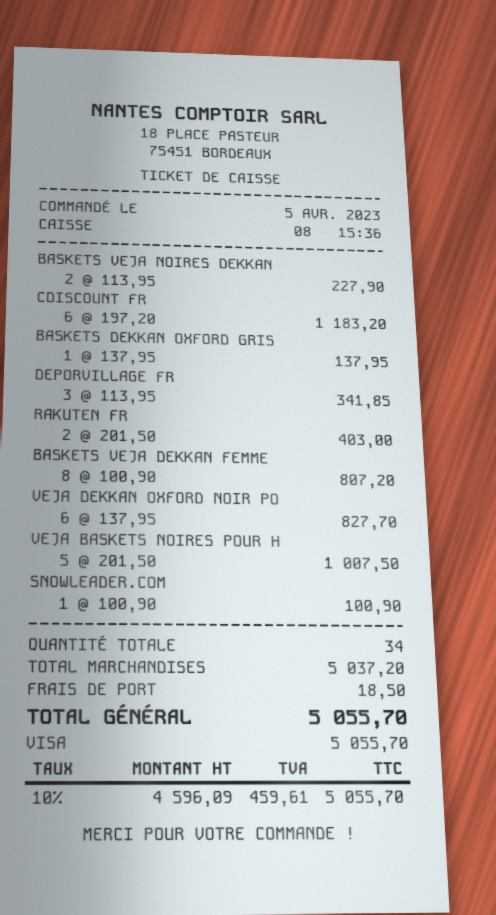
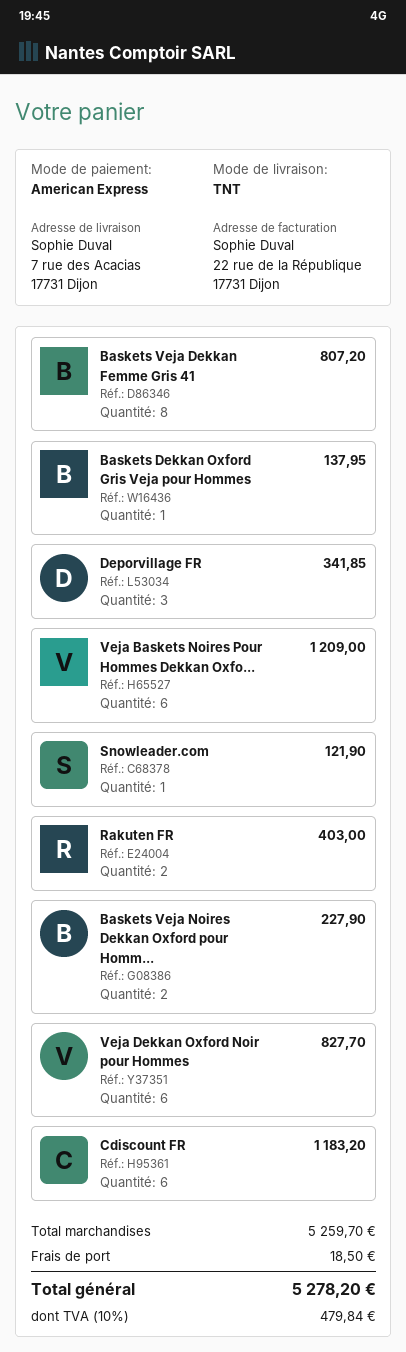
payment method: Visa -> American Express
VEJA BASKETS NOIRES POUR H: 5 for 1007.50 -> 6 for 1209.00
SNOWLEADER.COM: 1 for 100.90 -> 1 for 121.90
subtotal: 5037.20 -> 5259.70
tax: 10% = 459.61 -> 10% = 479.84
total: 5055.70 -> 5278.20

